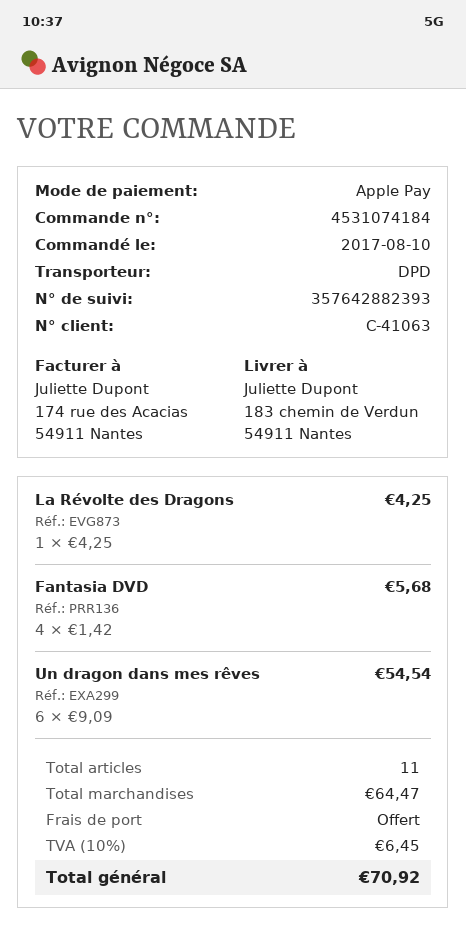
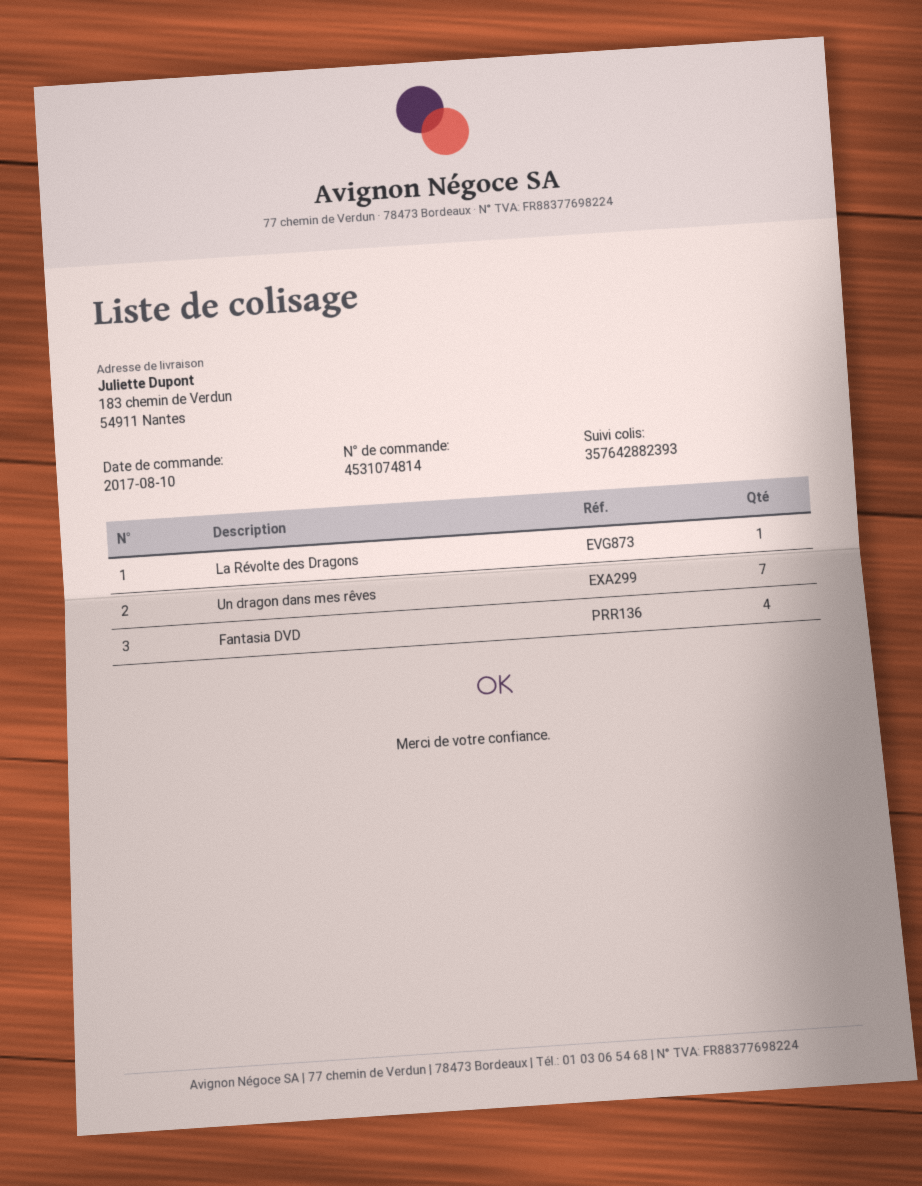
order number: 4531074184 -> 4531074814
Un dragon dans mes rêves: 6 -> 7

